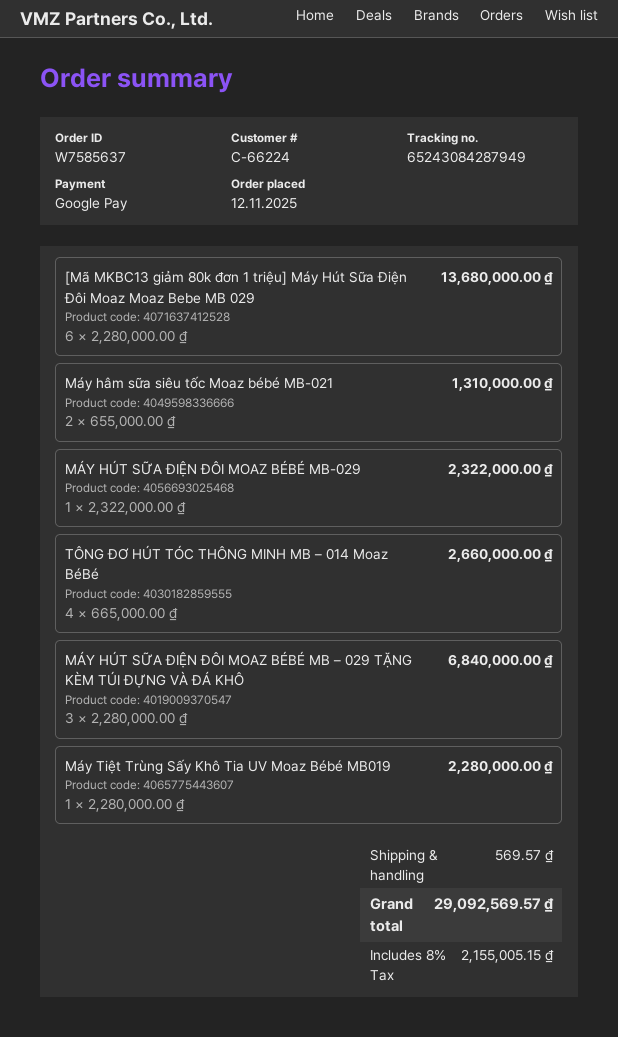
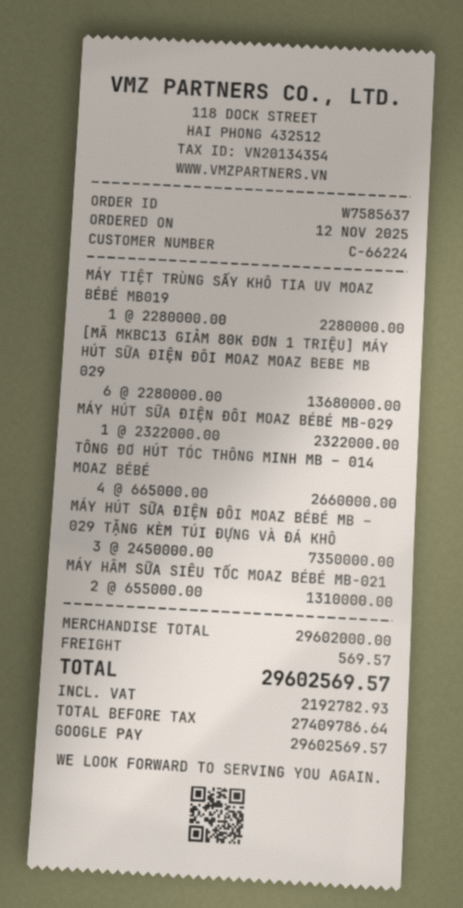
MÁY HÚT SỮA ĐIỆN ĐÔI MOAZ BÉBÉ MB – 029 TẶNG KÈM TÚI ĐỰNG VÀ ĐÁ KHÔ: 3 x 2280000.00 = 6840000.00 -> 3 x 2450000.00 = 7350000.00
tax: 2155005.15 -> 2192782.93
total: 29092569.57 -> 29602569.57

